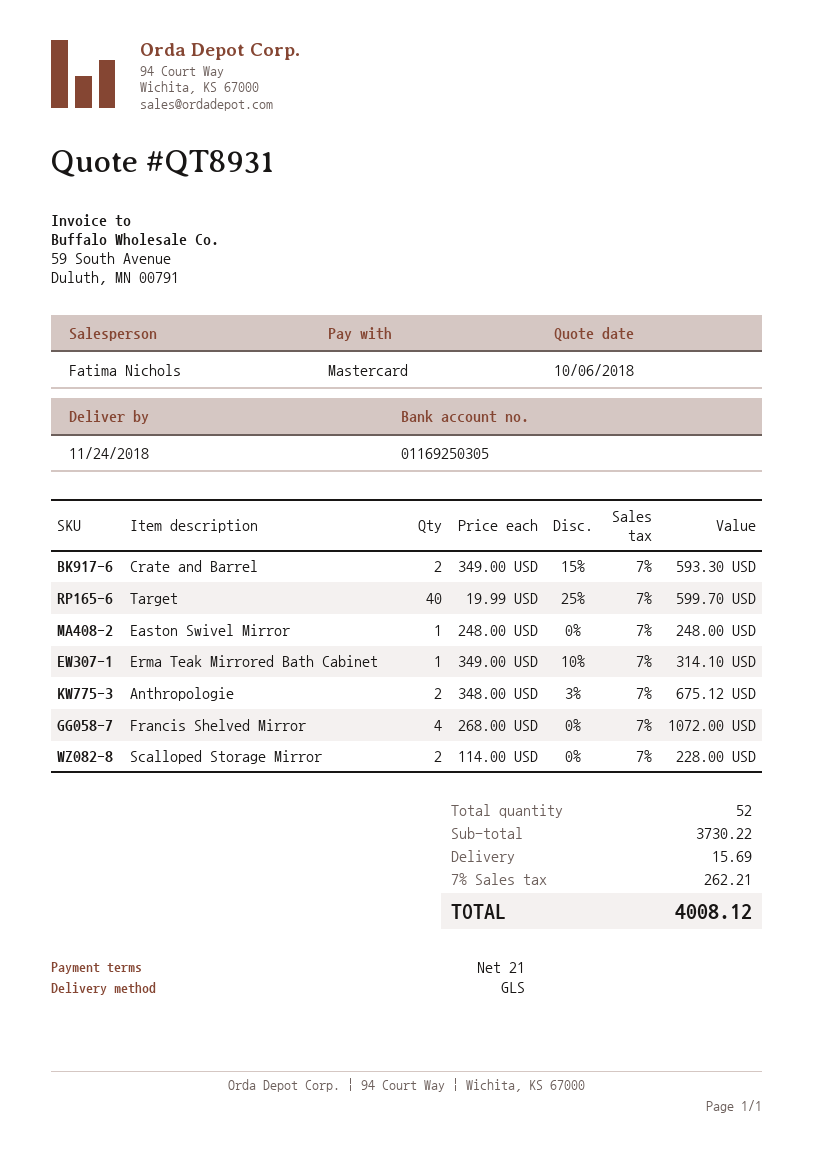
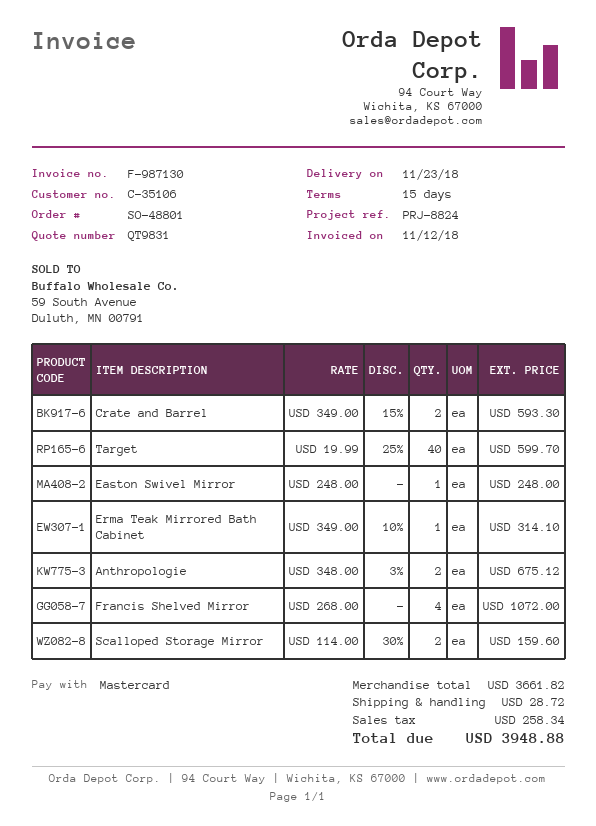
quote number: QT8931 -> QT9831
delivery date: 2018-11-24 -> 2018-11-23
payment terms: 21 days -> 15 days
Scalloped Storage Mirror: 2 x 114.00 = 228.00 -> 2 x 114.00 - 30% = 159.60
subtotal: 3730.22 -> 3661.82
shipping: 15.69 -> 28.72
tax: 262.21 -> 258.34
total: 4008.12 -> 3948.88

